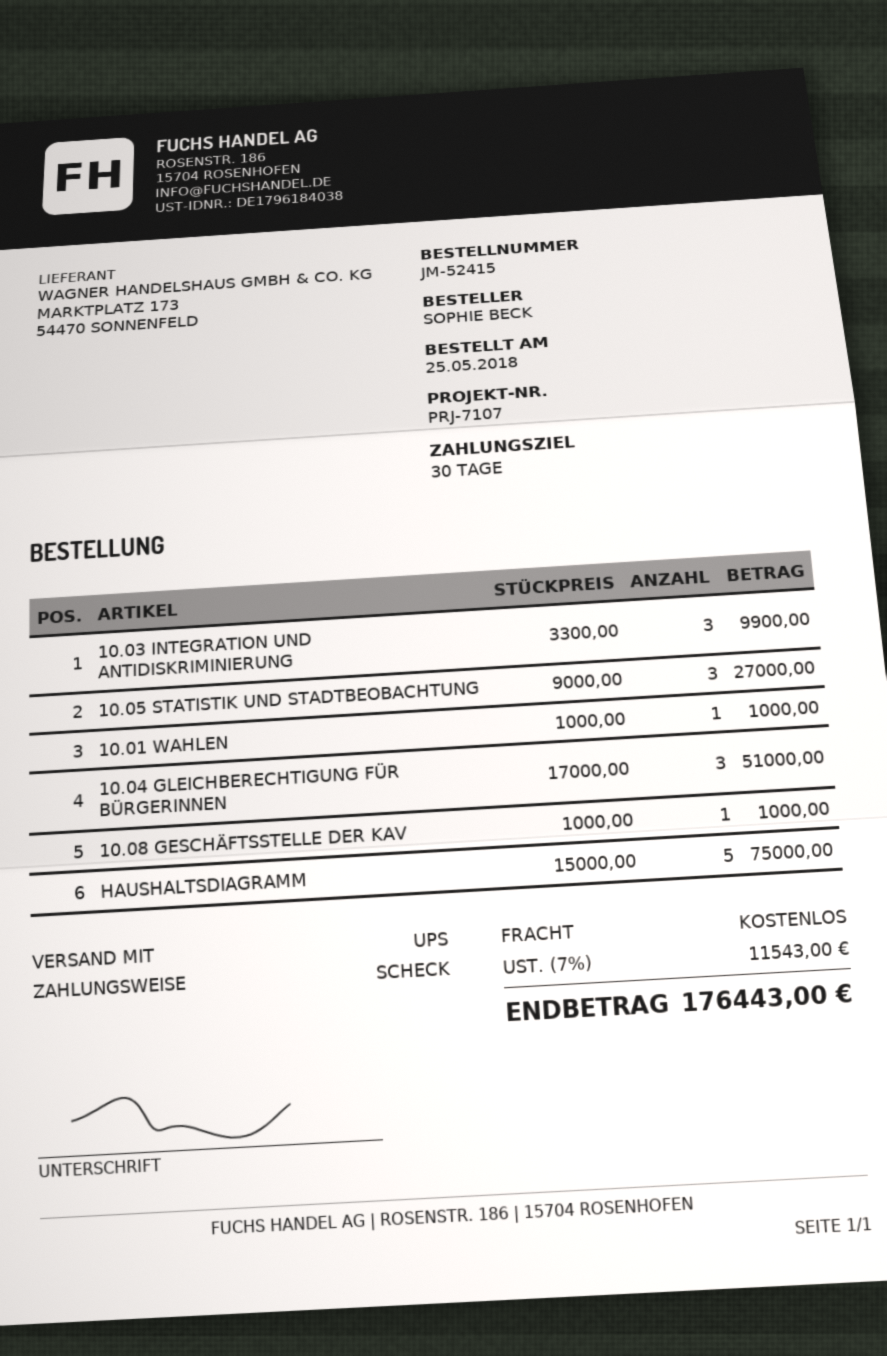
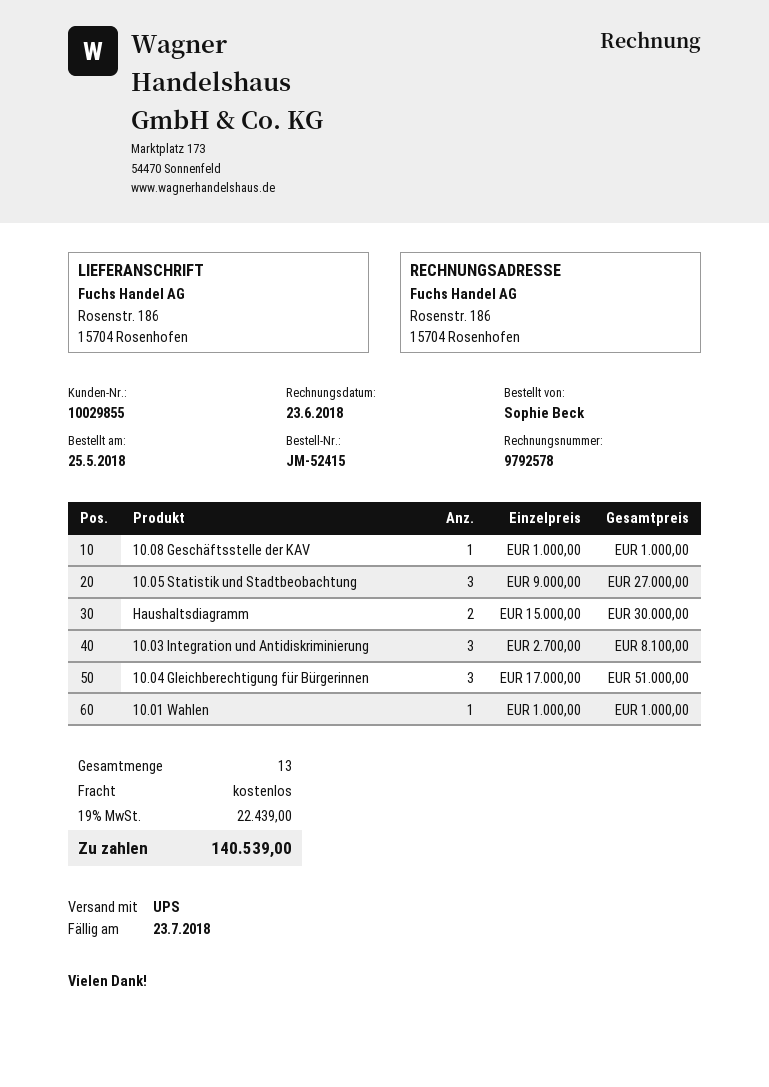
10.03 INTEGRATION UND ANTIDISKRIMINIERUNG: 3 x 3300.00 = 9900.00 -> 3 x 2700.00 = 8100.00
HAUSHALTSDIAGRAMM: 5 x 15000.00 = 75000.00 -> 2 x 15000.00 = 30000.00
tax: 7% = 11543.00 -> 19% = 22439.00
total: 176443.00 -> 140539.00

